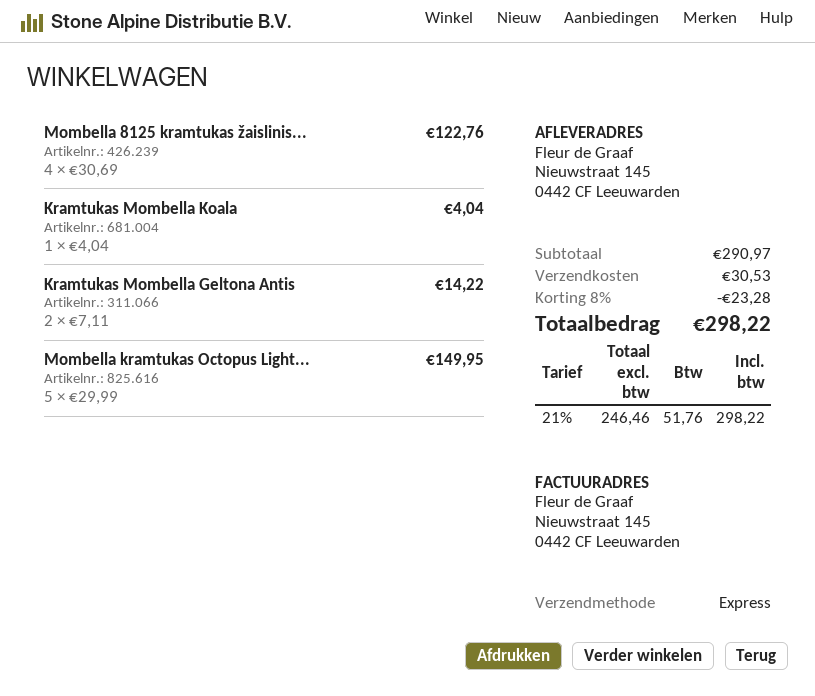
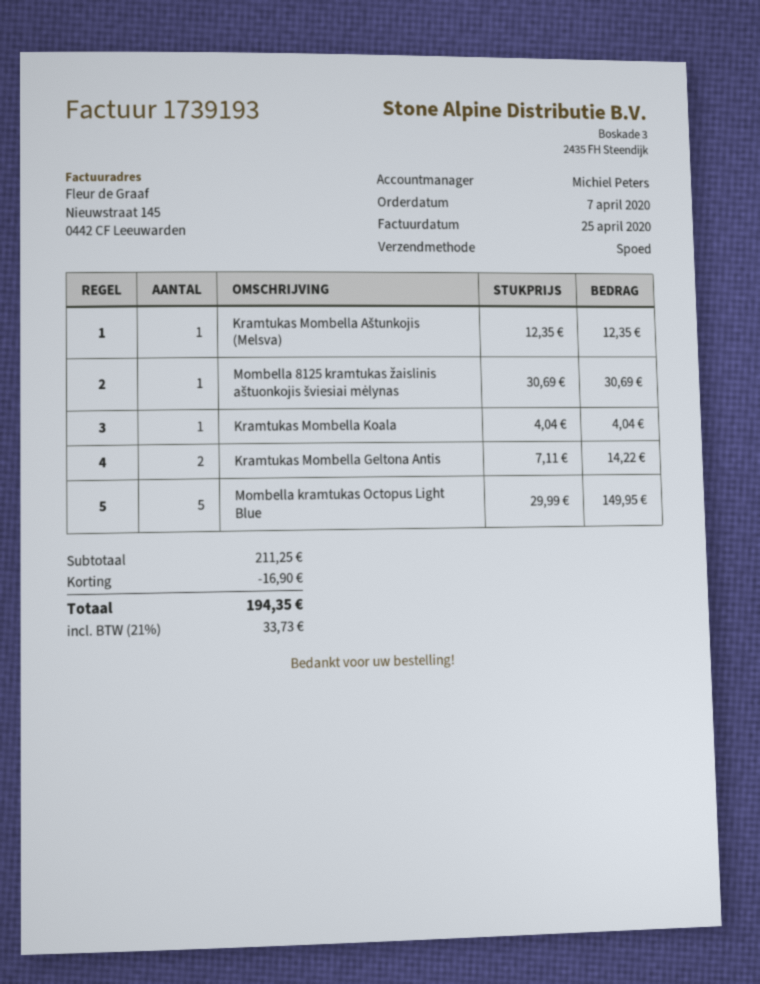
Mombella 8125 kramtukas žaislinis...: 4 x 30.69 = 122.76 -> 1 x 30.69 = 30.69
Kramtukas Mombella Aštunkojis (Melsva): none -> 1 x 12.35 = 12.35
subtotal: 290.97 -> 211.25
discount: 23.28 -> 16.90
shipping: 30.53 -> none
tax: 21% = 51.76 -> 21% = 33.73
total: 298.22 -> 194.35

